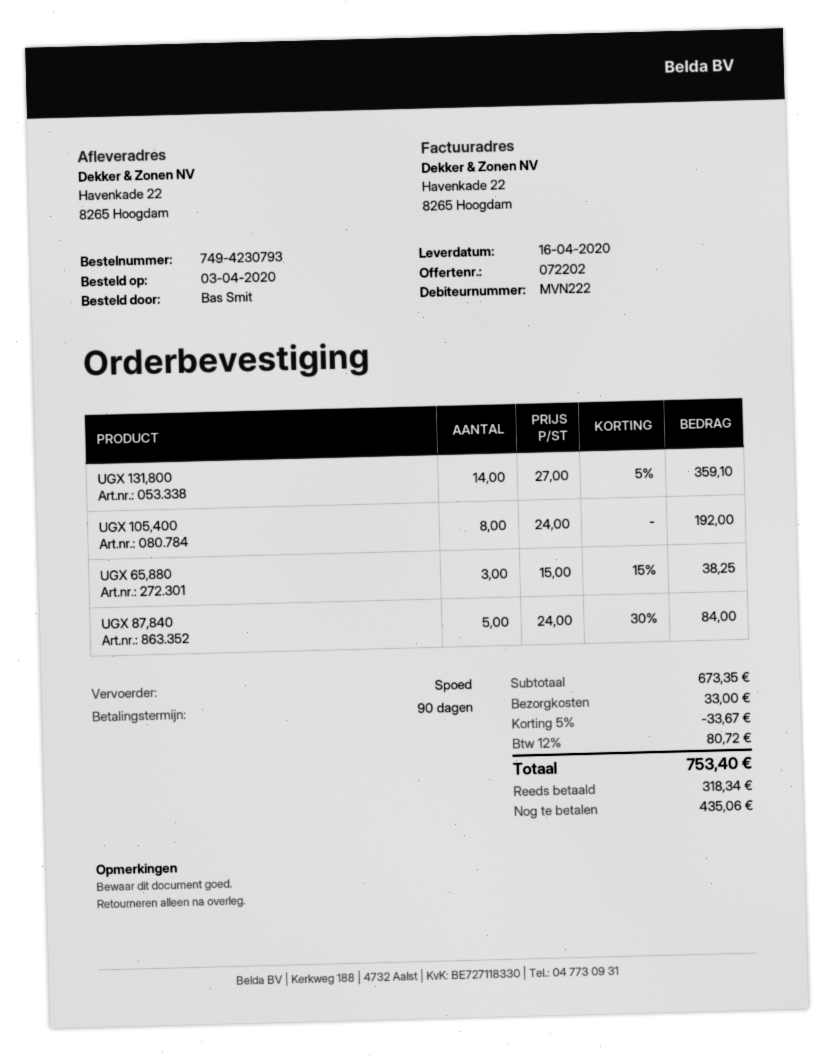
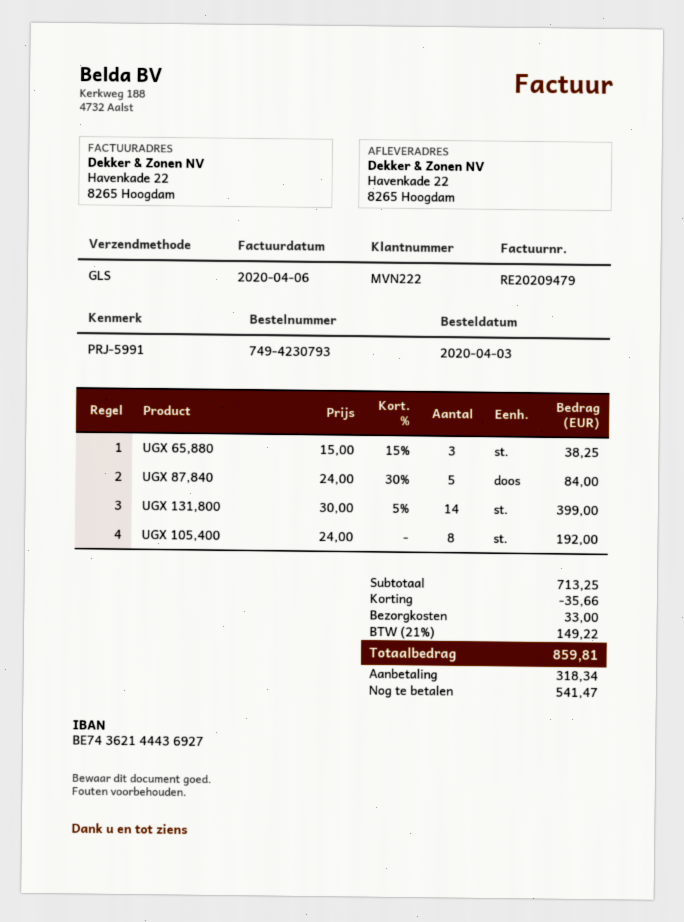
shipping method: express -> GLS
UGX 131,800: 14 x 27.00 - 5% = 359.10 -> 14 x 30.00 - 5% = 399.00
subtotal: 673.35 -> 713.25
discount: 33.67 -> 35.66
tax: 12% = 80.72 -> 21% = 149.22
total: 753.40 -> 859.81
balance: 435.06 -> 541.47

